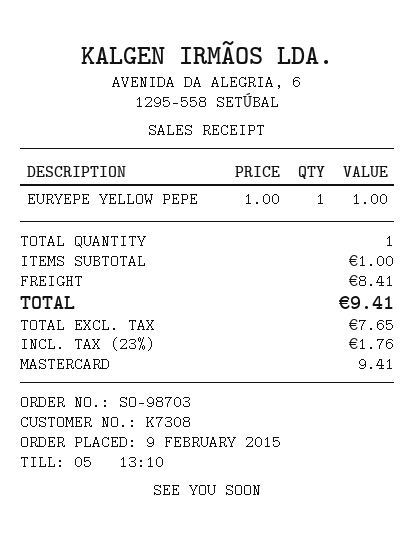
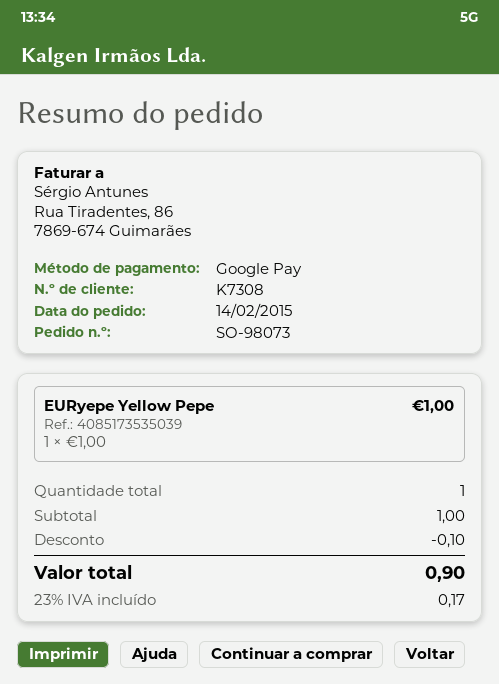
order number: SO-98703 -> SO-98073
order date: 2015-02-09 -> 2015-02-14
payment method: Mastercard -> Google Pay
discount: none -> 0.10
shipping: 8.41 -> none
tax: 23% = 1.76 -> 23% = 0.17
total: 9.41 -> 0.90

